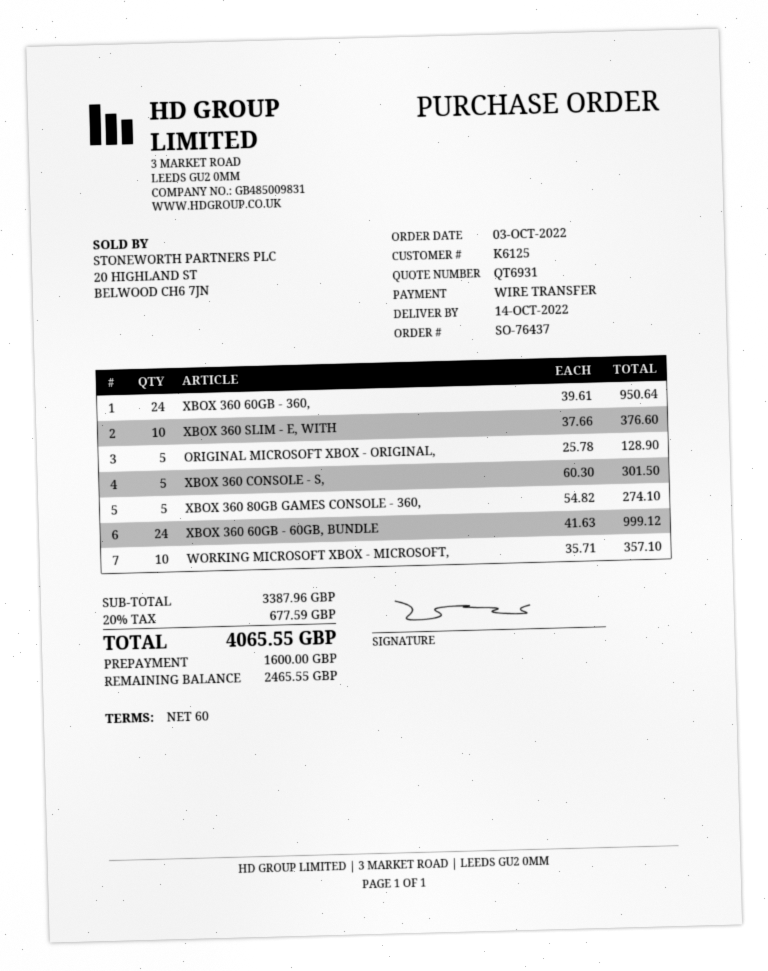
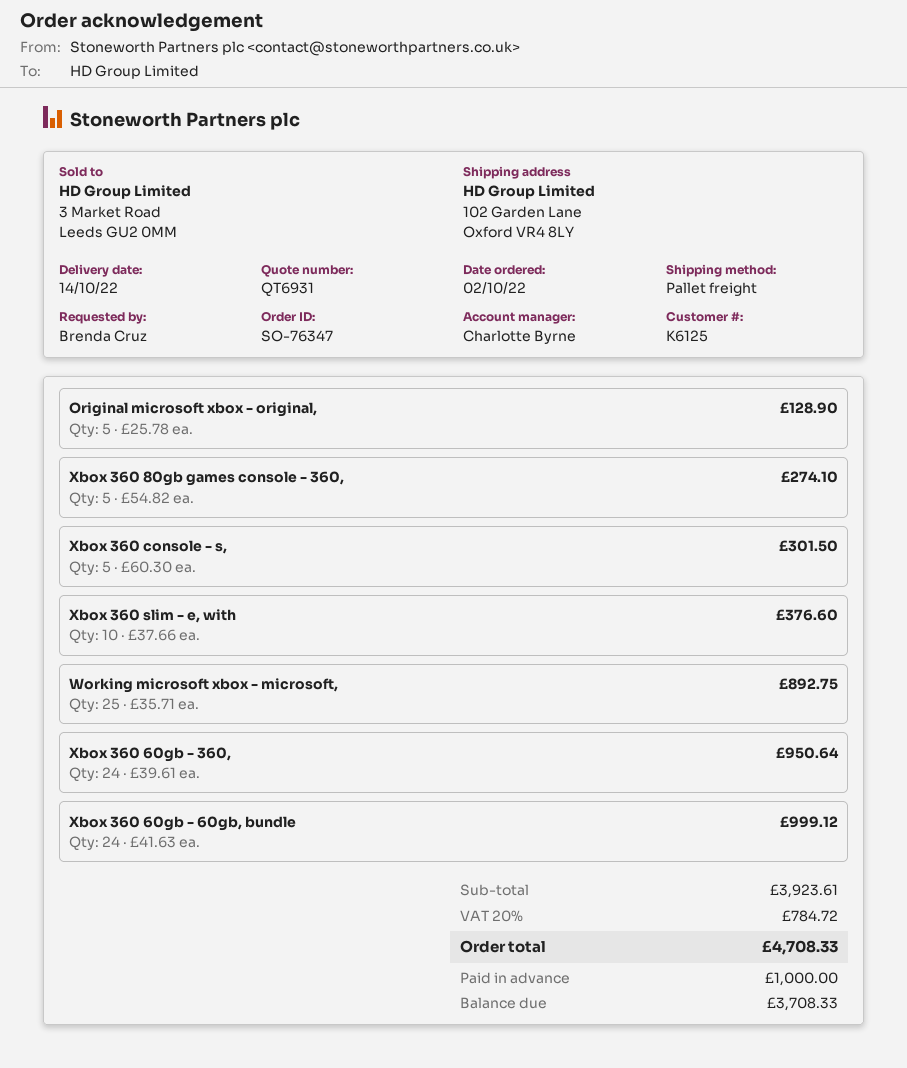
order number: SO-76437 -> SO-76347
order date: 2022-10-03 -> 2022-10-02
WORKING MICROSOFT XBOX - MICROSOFT,: 10 x 35.71 = 357.10 -> 25 x 35.71 = 892.75
subtotal: 3387.96 -> 3923.61
tax: 20% = 677.59 -> 20% = 784.72
total: 4065.55 -> 4708.33
deposit: 1600.00 -> 1000.00
balance: 2465.55 -> 3708.33

